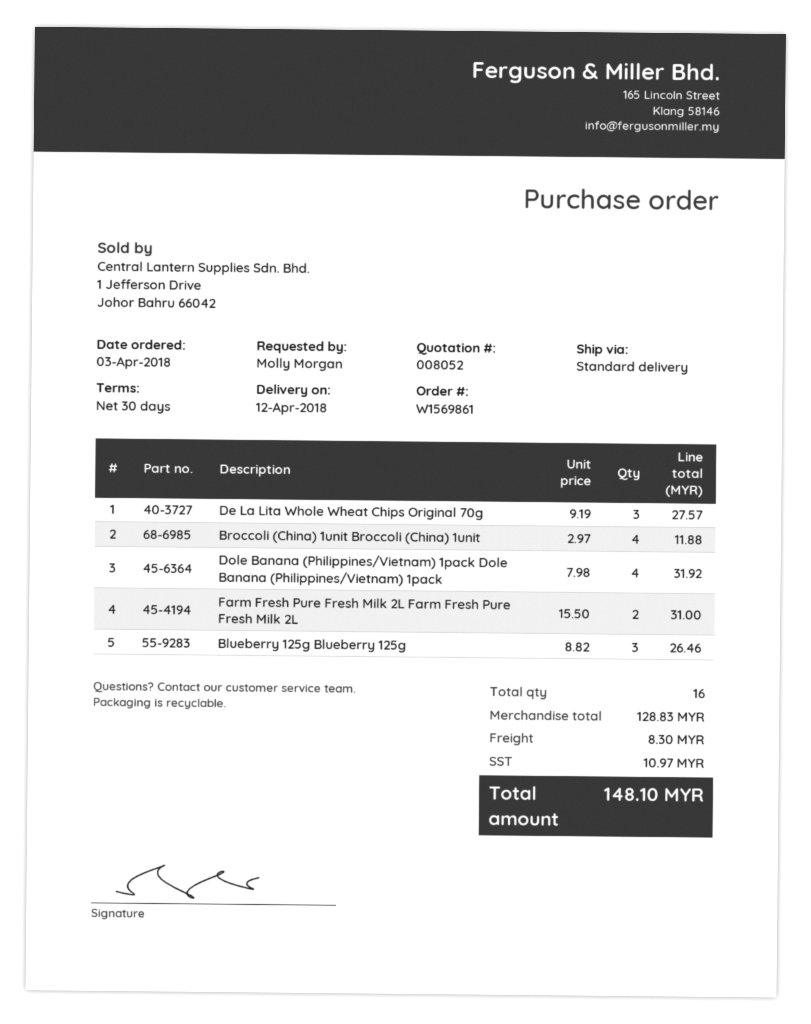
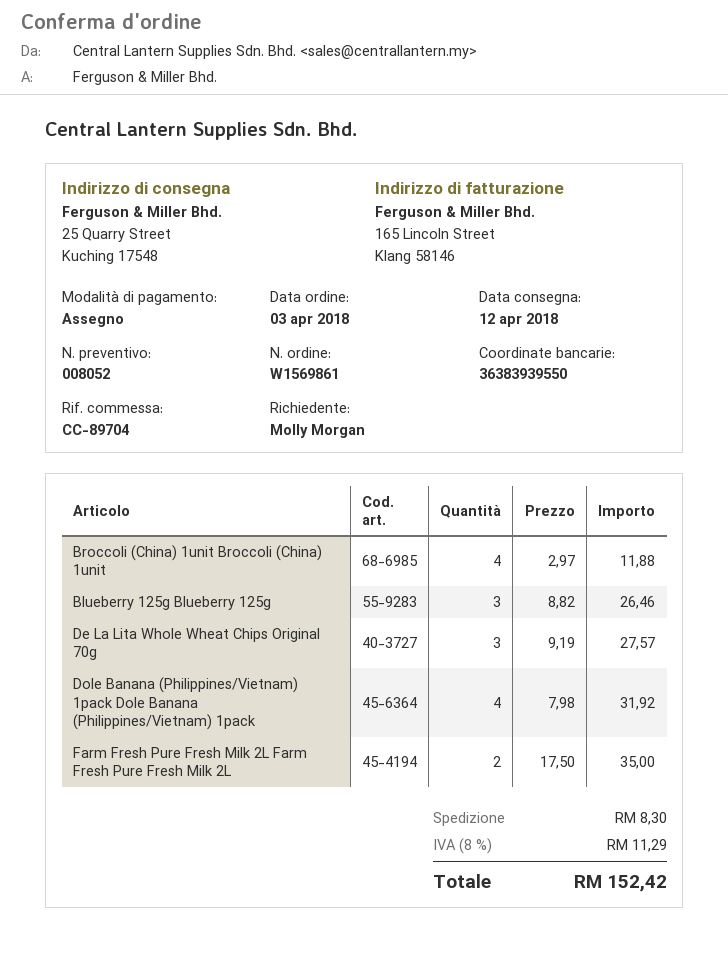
Farm Fresh Pure Fresh Milk 2L Farm Fresh Pure Fresh Milk 2L: 2 x 15.50 = 31.00 -> 2 x 17.50 = 35.00
tax: 10.97 -> 11.29
total: 148.10 -> 152.42

